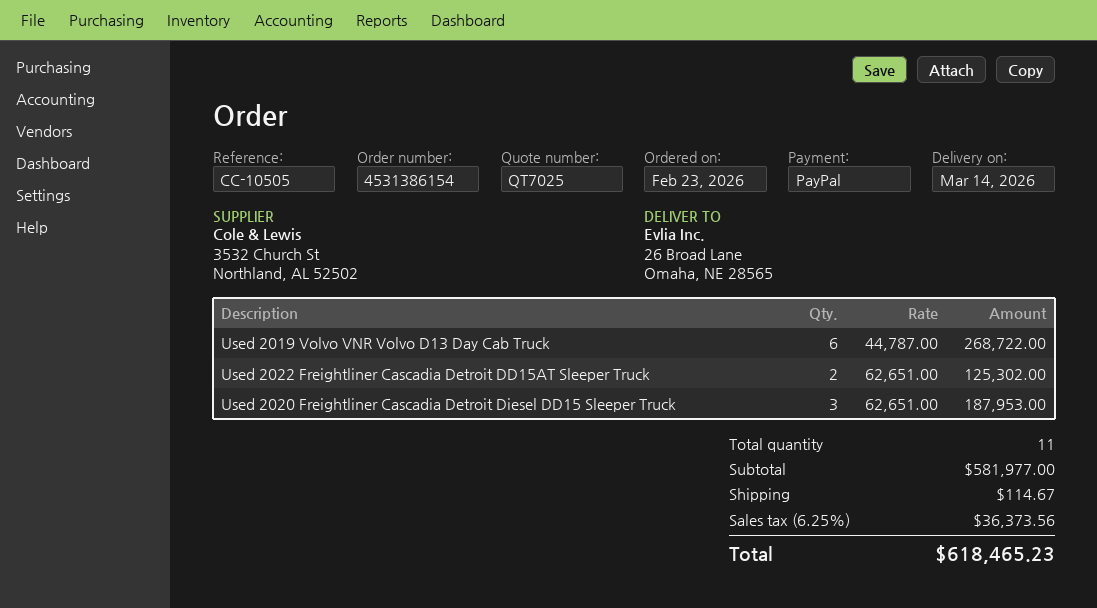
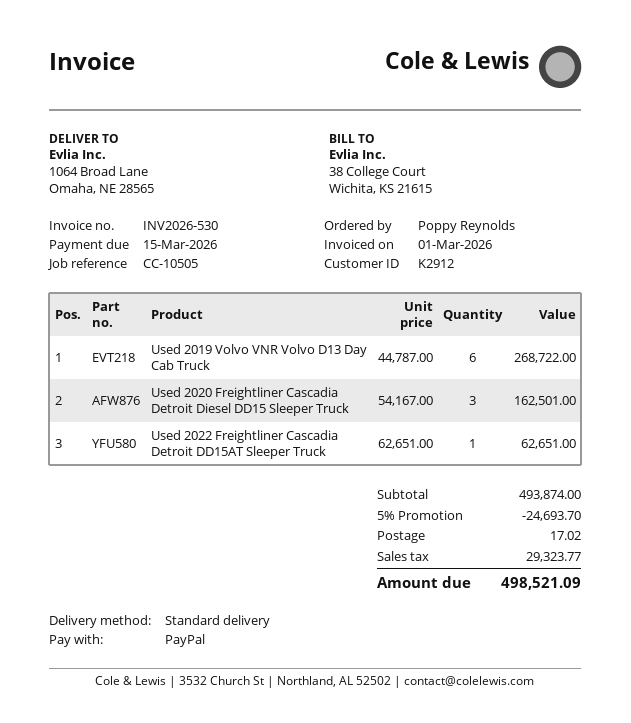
ship to: 26 Broad Lane, Omaha, NE 28565 -> 1064 Broad Lane, Omaha, NE 28565
Used 2022 Freightliner Cascadia Detroit DD15AT Sleeper Truck: 2 x 62651.00 = 125302.00 -> 1 x 62651.00 = 62651.00
Used 2020 Freightliner Cascadia Detroit Diesel DD15 Sleeper Truck: 3 x 62651.00 = 187953.00 -> 3 x 54167.00 = 162501.00
subtotal: 581977.00 -> 493874.00
discount: none -> 5% = 24693.70
shipping: 114.67 -> 17.02
tax: 36373.56 -> 29323.77
total: 618465.23 -> 498521.09

